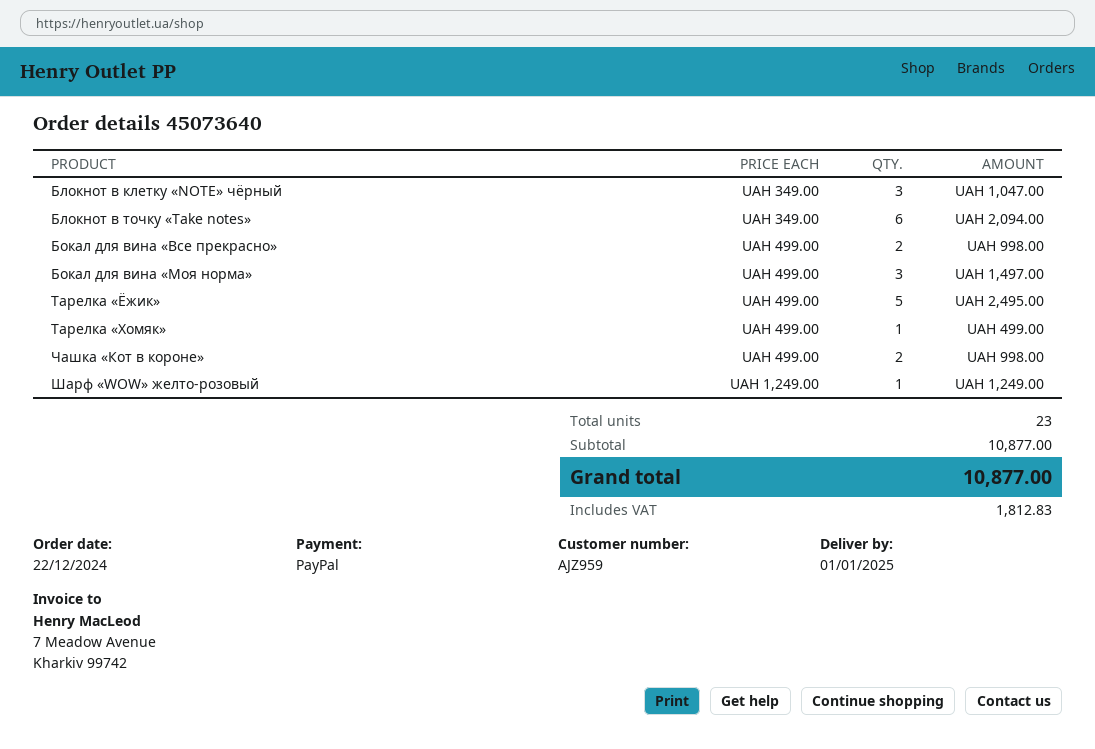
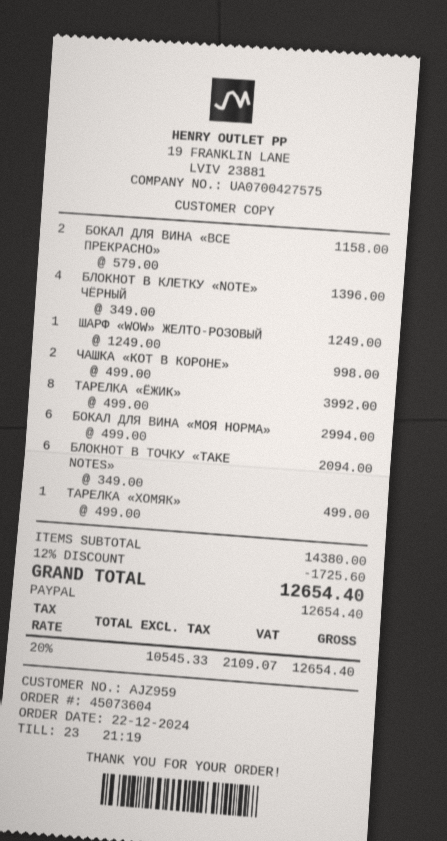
order number: 45073640 -> 45073604
Блокнот в клетку «NOTE» чёрный: 3 x 349.00 = 1047.00 -> 4 x 349.00 = 1396.00
Бокал для вина «Все прекрасно»: 2 x 499.00 = 998.00 -> 2 x 579.00 = 1158.00
Бокал для вина «Моя норма»: 3 x 499.00 = 1497.00 -> 6 x 499.00 = 2994.00
Тарелка «Ёжик»: 5 x 499.00 = 2495.00 -> 8 x 499.00 = 3992.00
subtotal: 10877.00 -> 14380.00
discount: none -> 12% = 1725.60
tax: 1812.83 -> 2109.07
total: 10877.00 -> 12654.40

